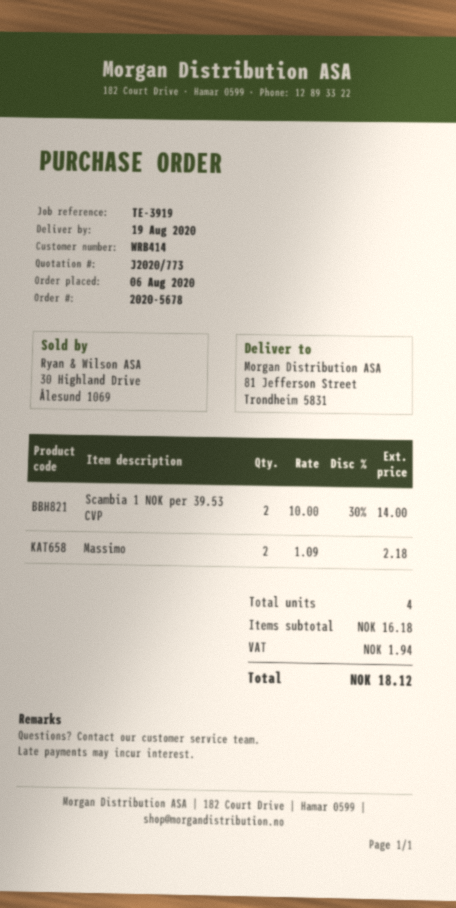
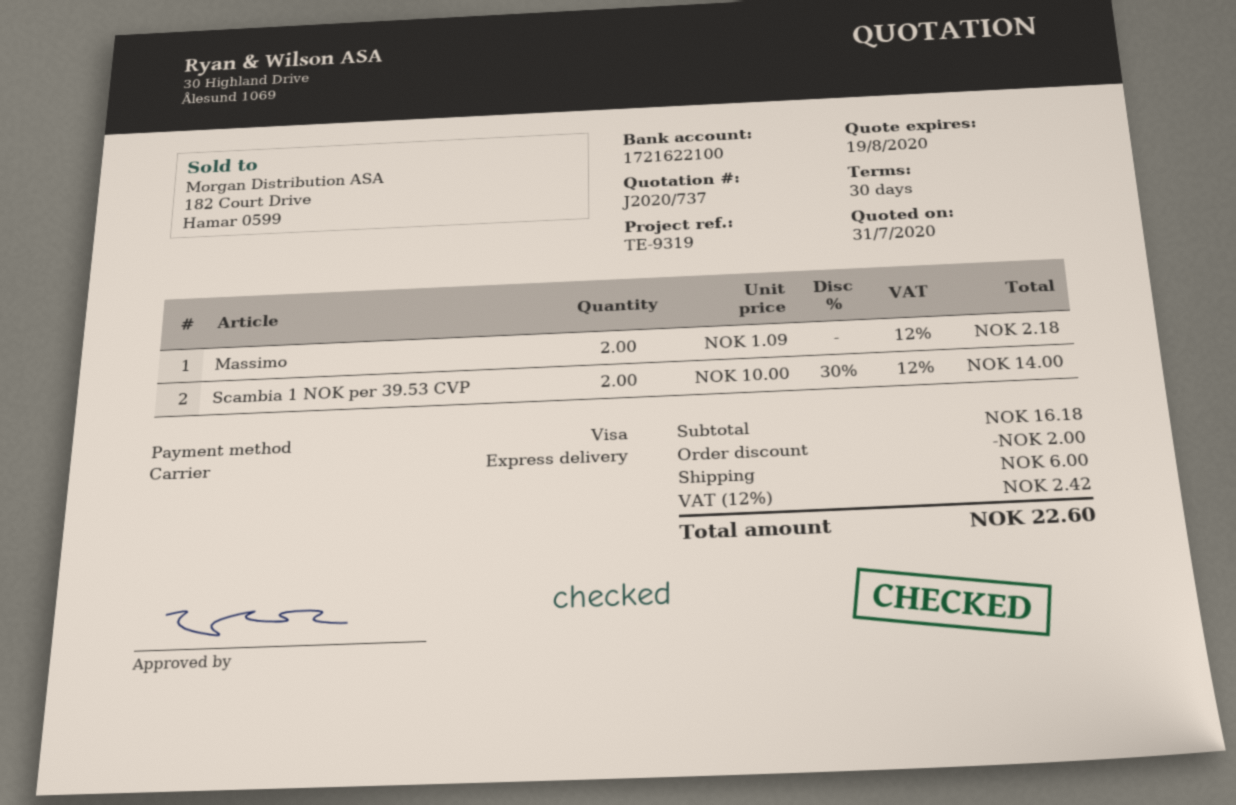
quote number: J2020/773 -> J2020/737
reference: TE-3919 -> TE-9319
discount: none -> 2.00
shipping: none -> 6.00
tax: 1.94 -> 2.42
total: 18.12 -> 22.60

